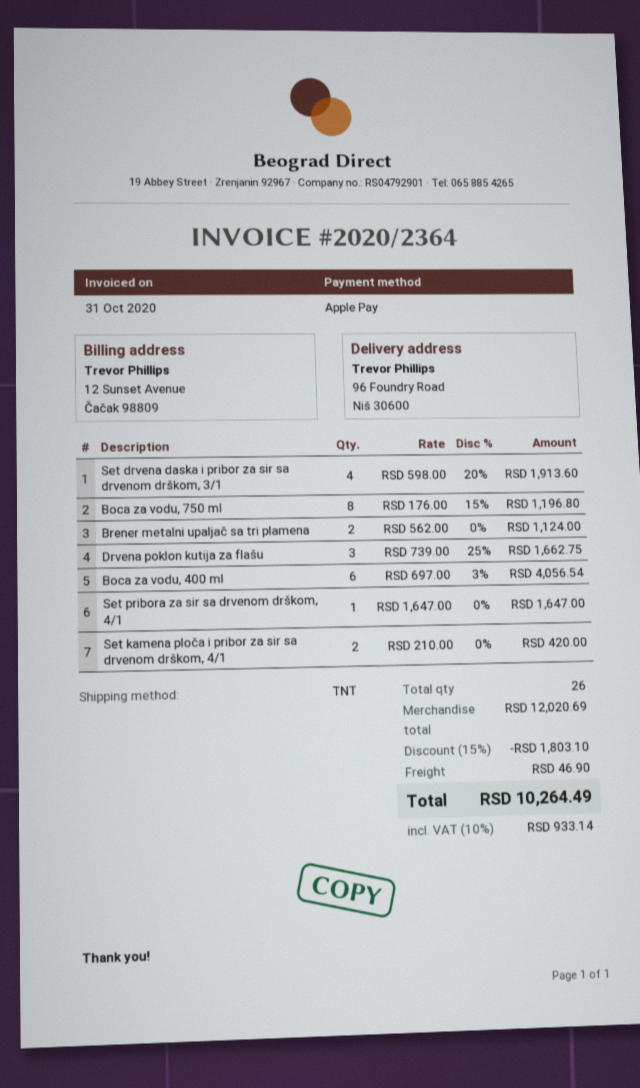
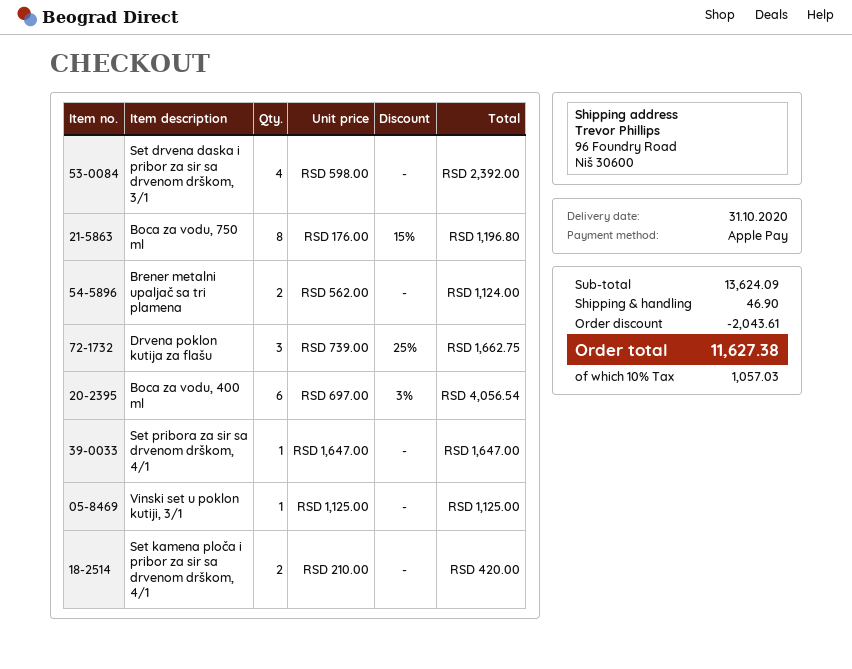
Set drvena daska i pribor za sir sa drvenom drškom, 3/1: 4 x 598.00 - 20% = 1913.60 -> 4 x 598.00 = 2392.00
Vinski set u poklon kutiji, 3/1: none -> 1 x 1125.00 = 1125.00
subtotal: 12020.69 -> 13624.09
discount: 1803.10 -> 2043.61
tax: 10% = 933.14 -> 10% = 1057.03
total: 10264.49 -> 11627.38

